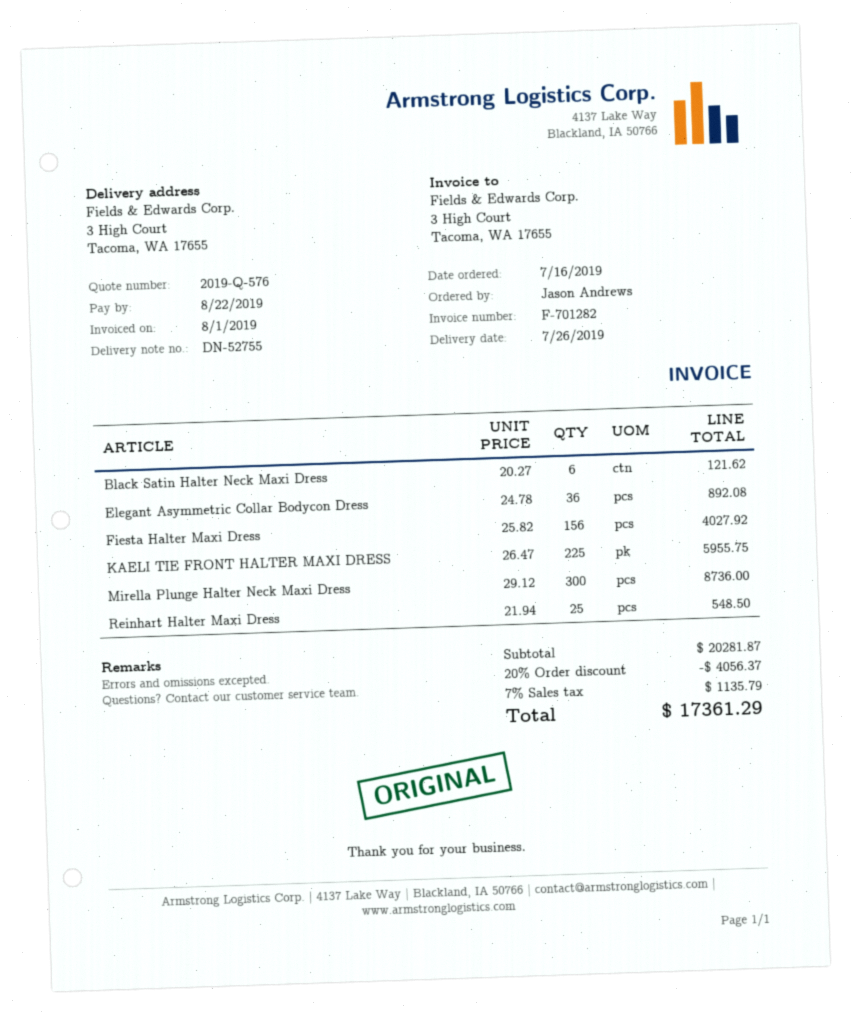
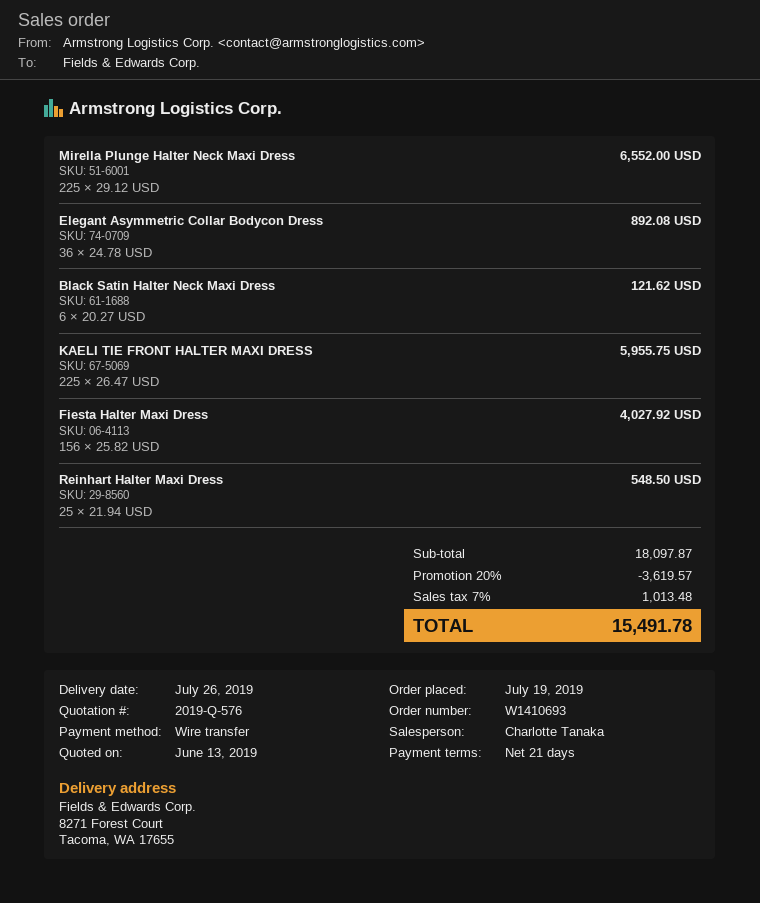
order date: 2019-07-16 -> 2019-07-19
ship to: 3 High Court, Tacoma, WA 17655 -> 8271 Forest Court, Tacoma, WA 17655
Mirella Plunge Halter Neck Maxi Dress: 300 x 29.12 = 8736.00 -> 225 x 29.12 = 6552.00
subtotal: 20281.87 -> 18097.87
discount: 20% = 4056.37 -> 20% = 3619.57
tax: 7% = 1135.79 -> 7% = 1013.48
total: 17361.29 -> 15491.78

